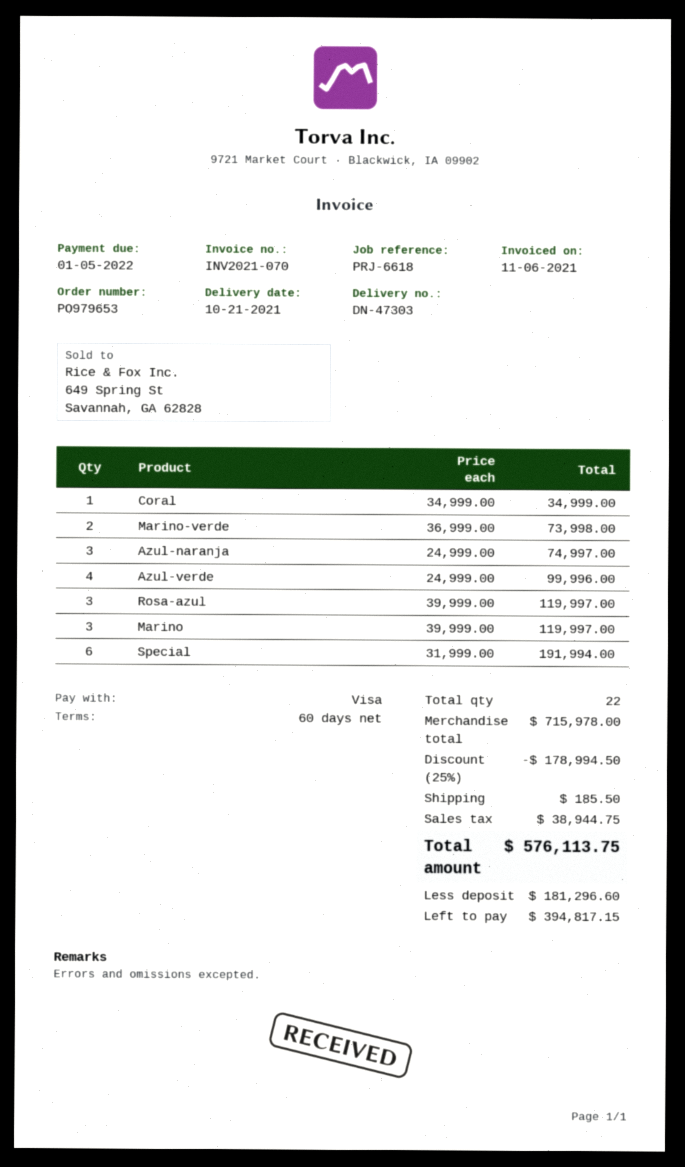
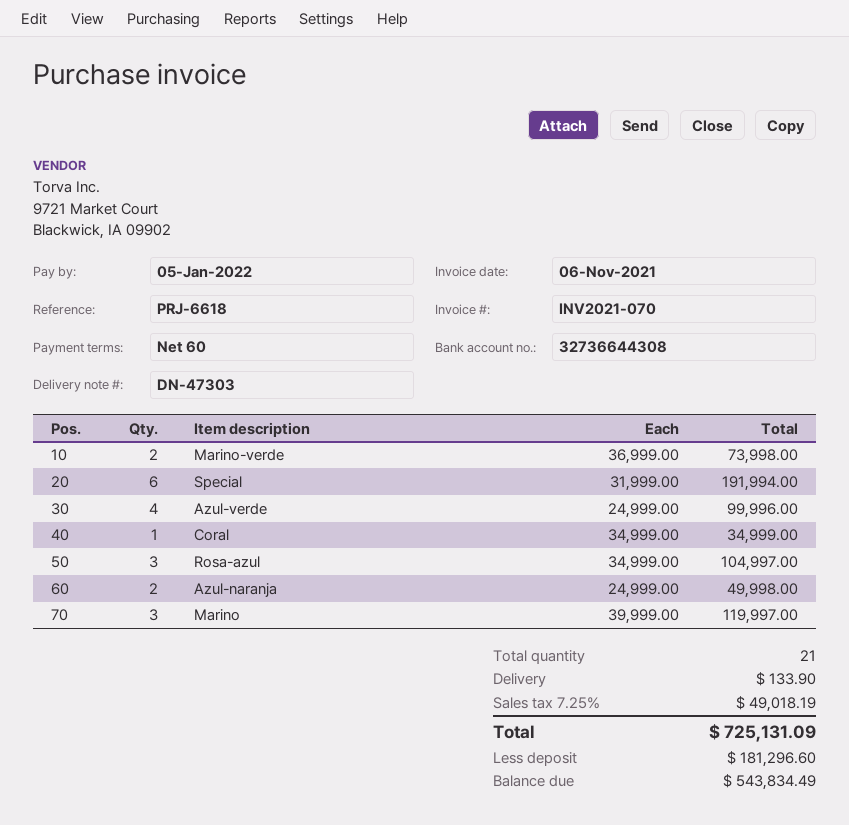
Azul-naranja: 3 x 24999.00 = 74997.00 -> 2 x 24999.00 = 49998.00
Rosa-azul: 3 x 39999.00 = 119997.00 -> 3 x 34999.00 = 104997.00
total quantity: 22 -> 21
discount: 25% = 178994.50 -> none
shipping: 185.50 -> 133.90
tax: 38944.75 -> 49018.19
total: 576113.75 -> 725131.09
balance: 394817.15 -> 543834.49

